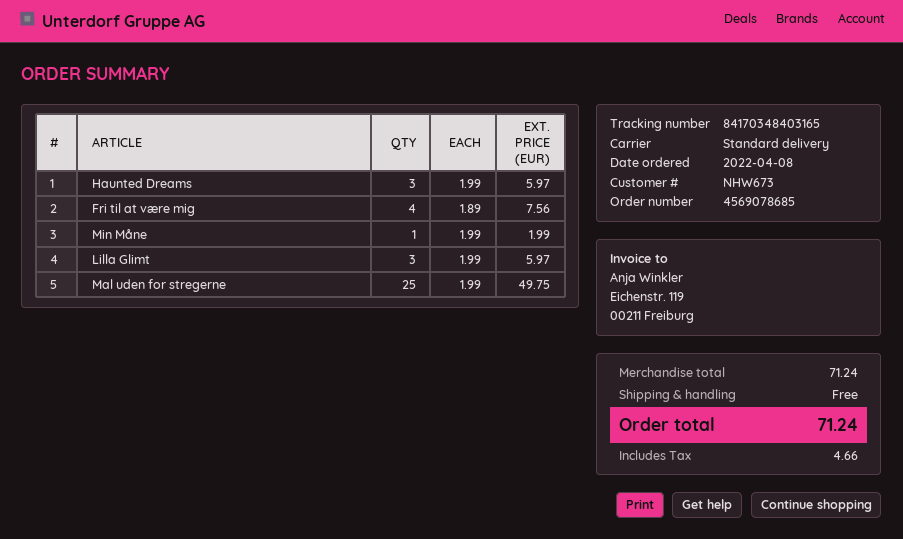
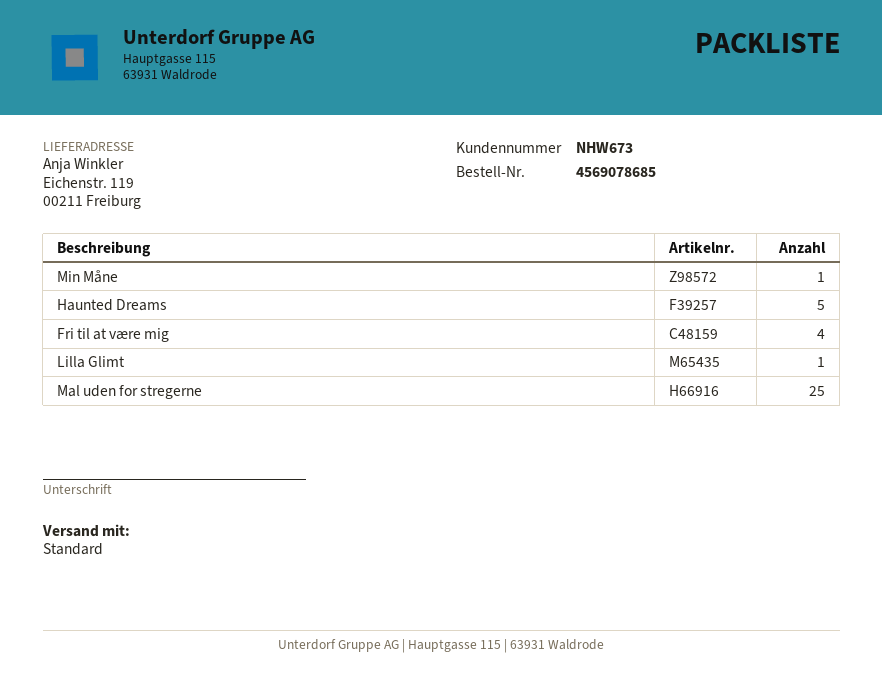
Haunted Dreams: 3 -> 5
Lilla Glimt: 3 -> 1

